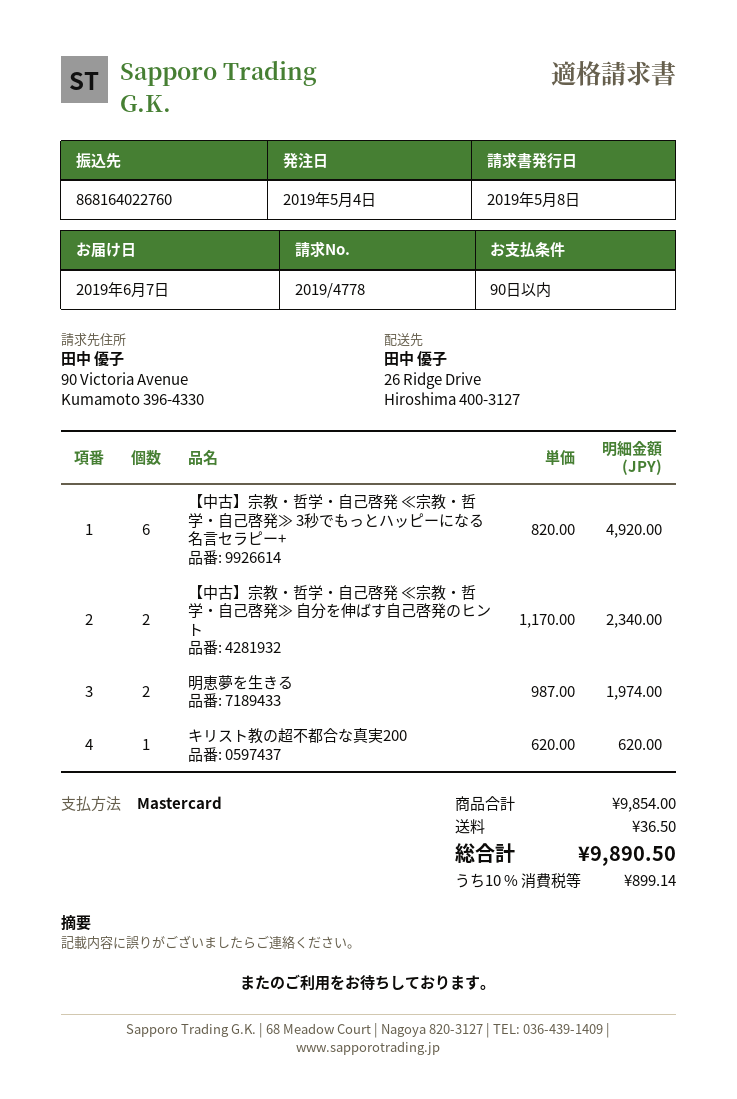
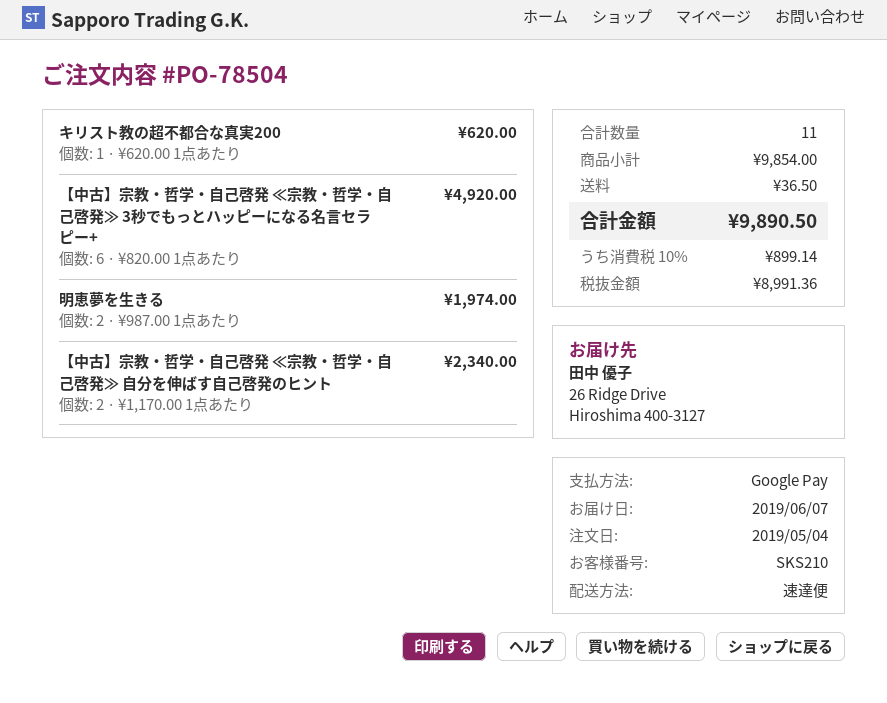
payment method: Mastercard -> Google Pay

